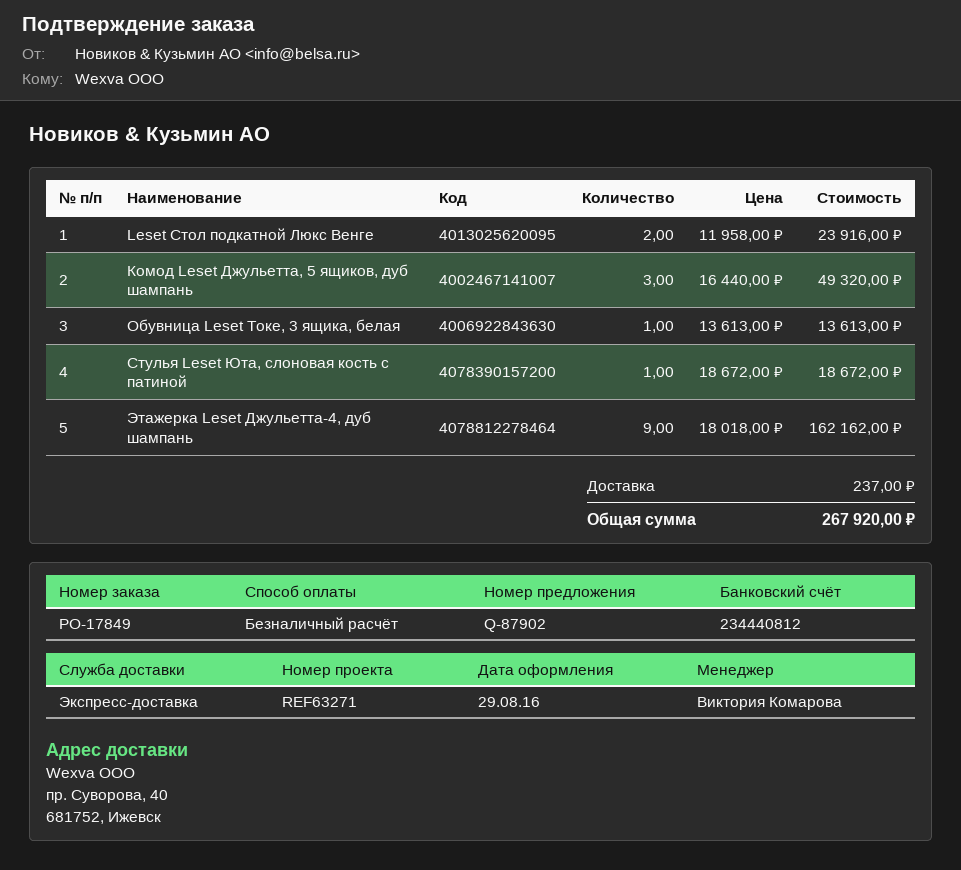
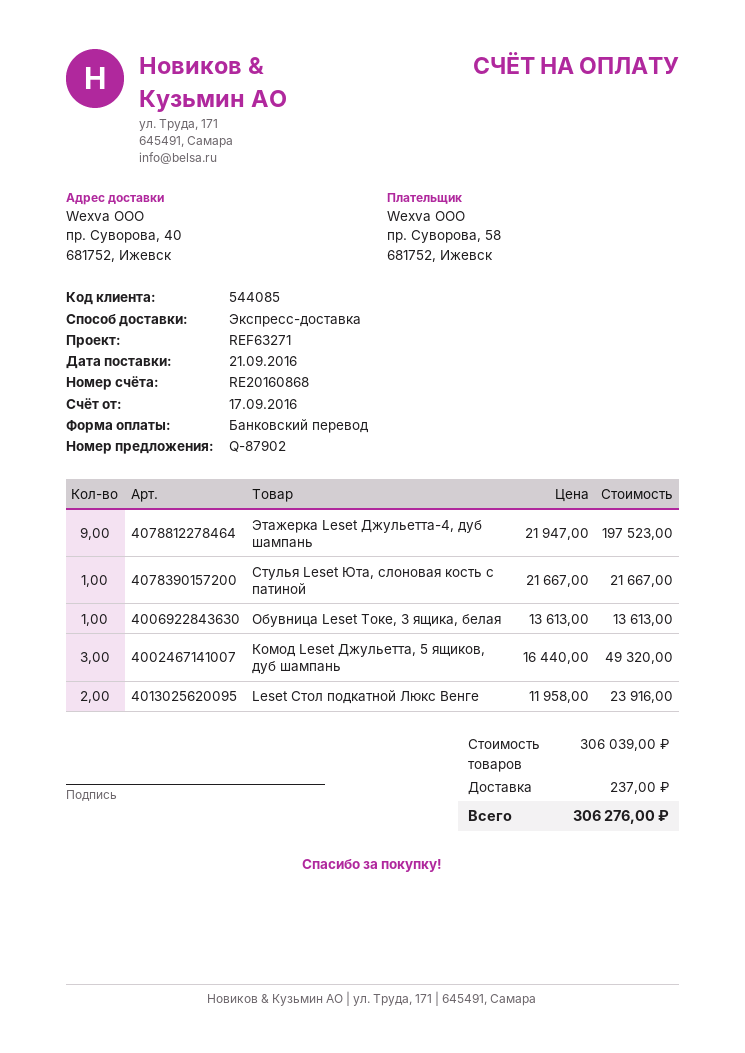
Стулья Leset Юта, слоновая кость с патиной: 1 x 18672.00 = 18672.00 -> 1 x 21667.00 = 21667.00
Этажерка Leset Джульетта-4, дуб шампань: 9 x 18018.00 = 162162.00 -> 9 x 21947.00 = 197523.00
total: 267920.00 -> 306276.00

